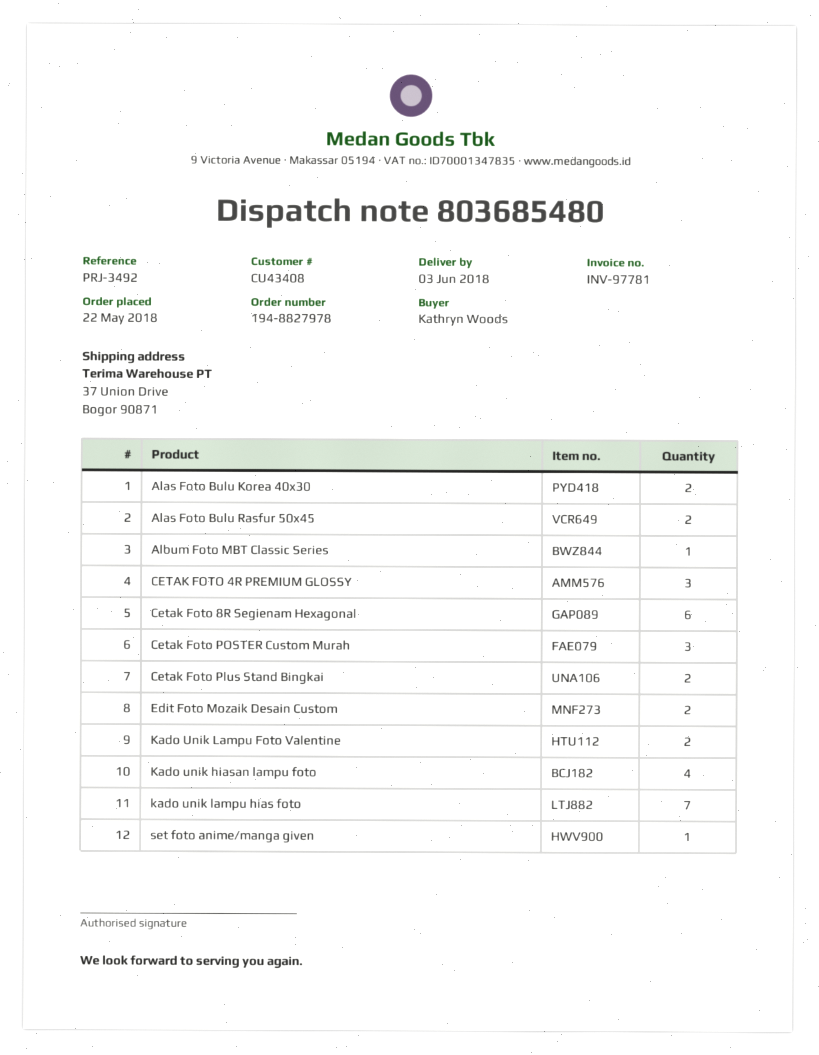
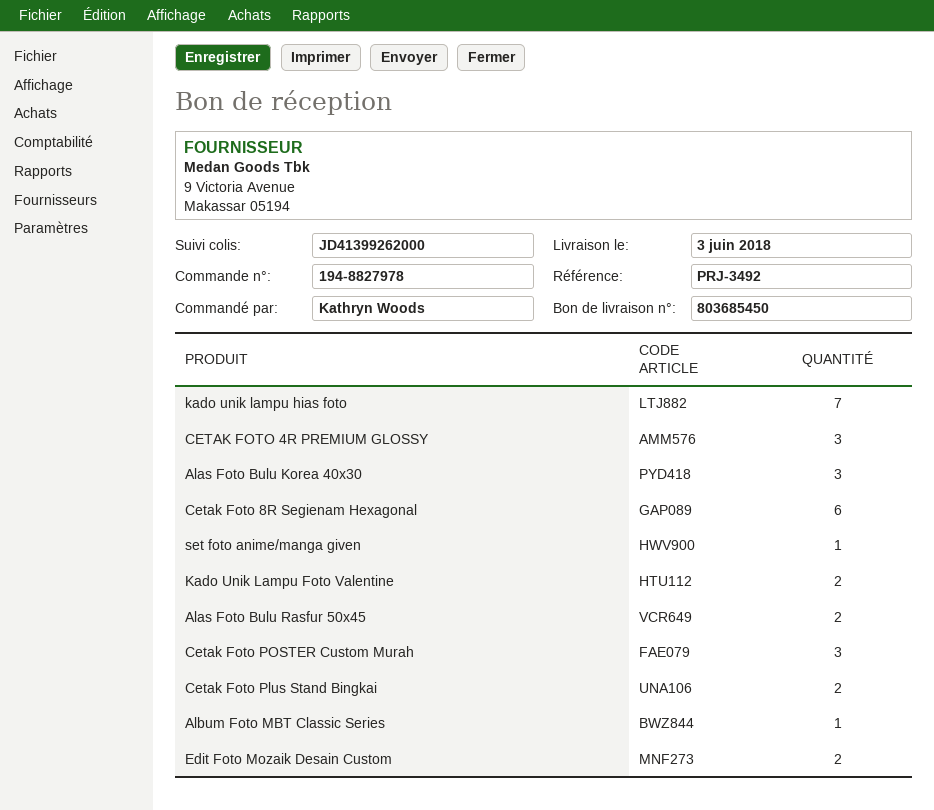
delivery note number: 803685480 -> 803685450
Alas Foto Bulu Korea 40x30: 2 -> 3
Kado unik hiasan lampu foto: 4 -> none

